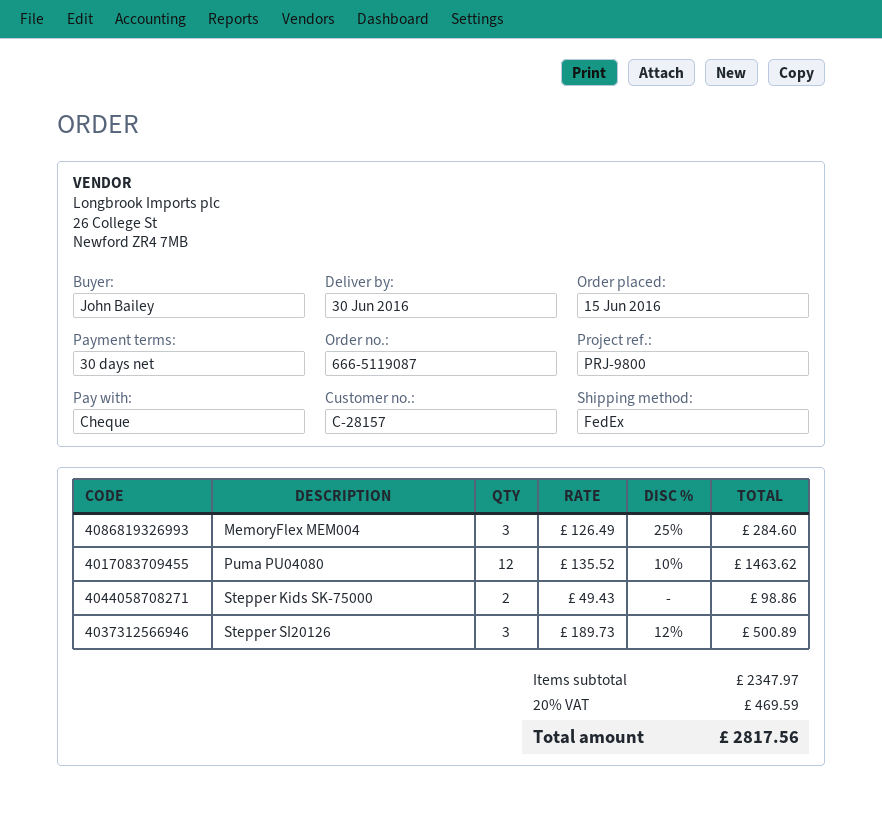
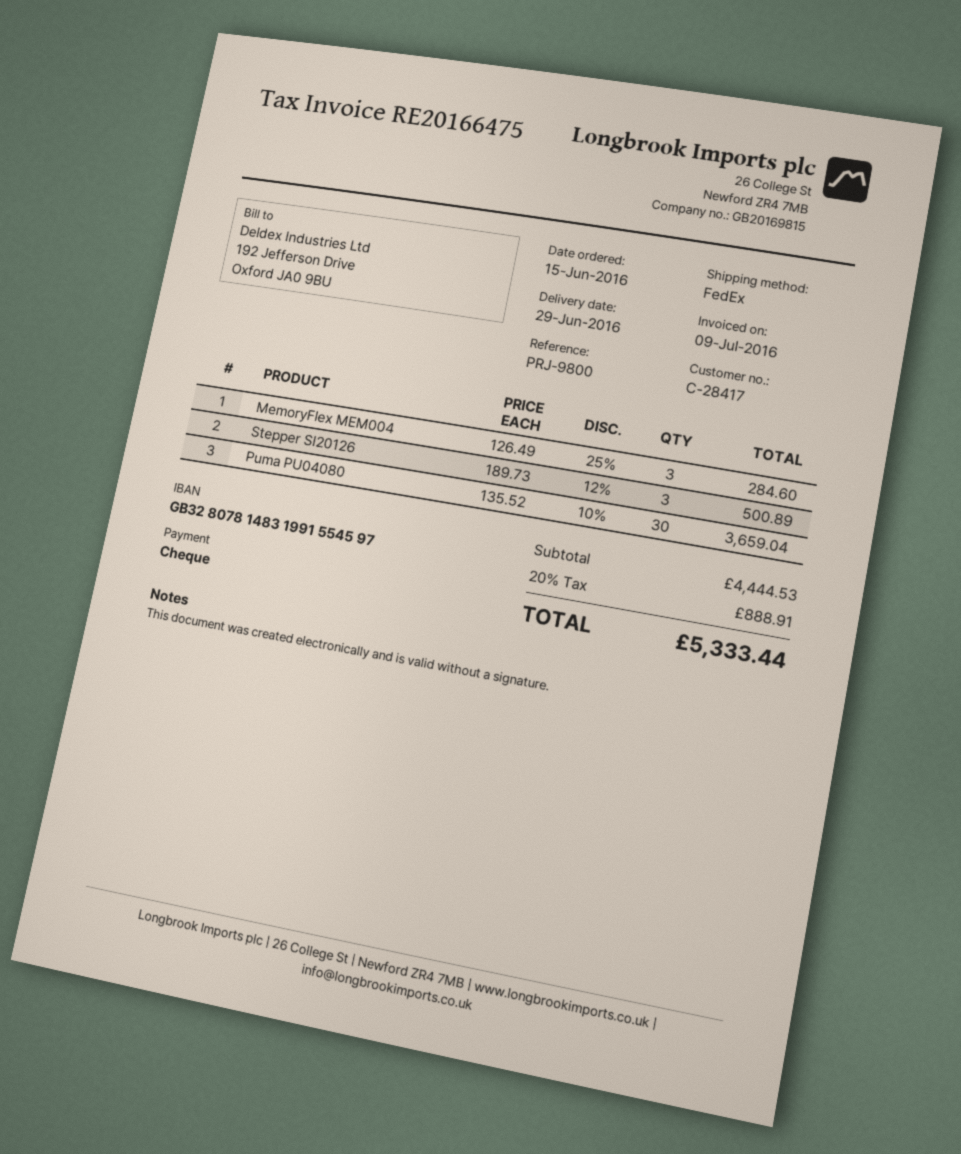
delivery date: 2016-06-30 -> 2016-06-29
customer number: C-28157 -> C-28417
Puma PU04080: 12 x 135.52 - 10% = 1463.62 -> 30 x 135.52 - 10% = 3659.04
Stepper Kids SK-75000: 2 x 49.43 = 98.86 -> none
subtotal: 2347.97 -> 4444.53
tax: 20% = 469.59 -> 20% = 888.91
total: 2817.56 -> 5333.44

